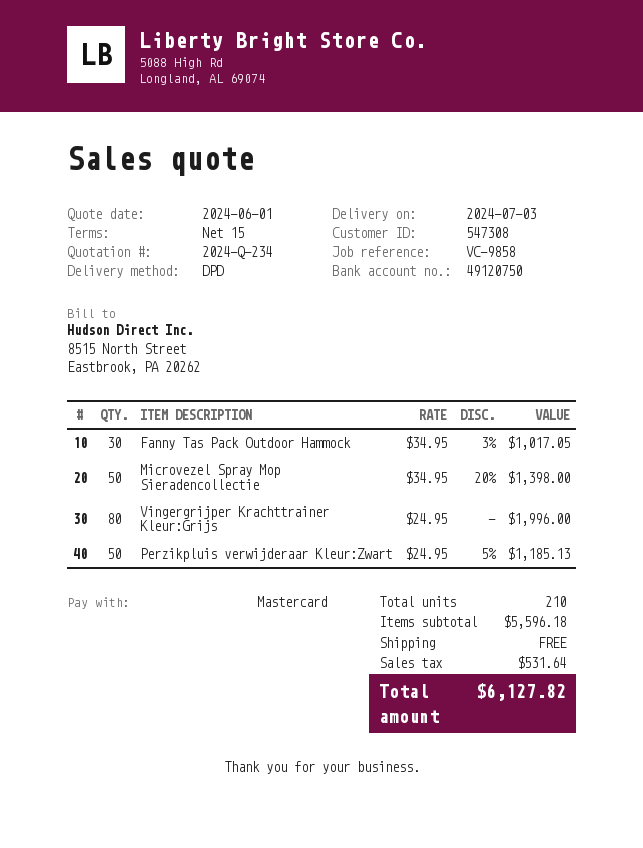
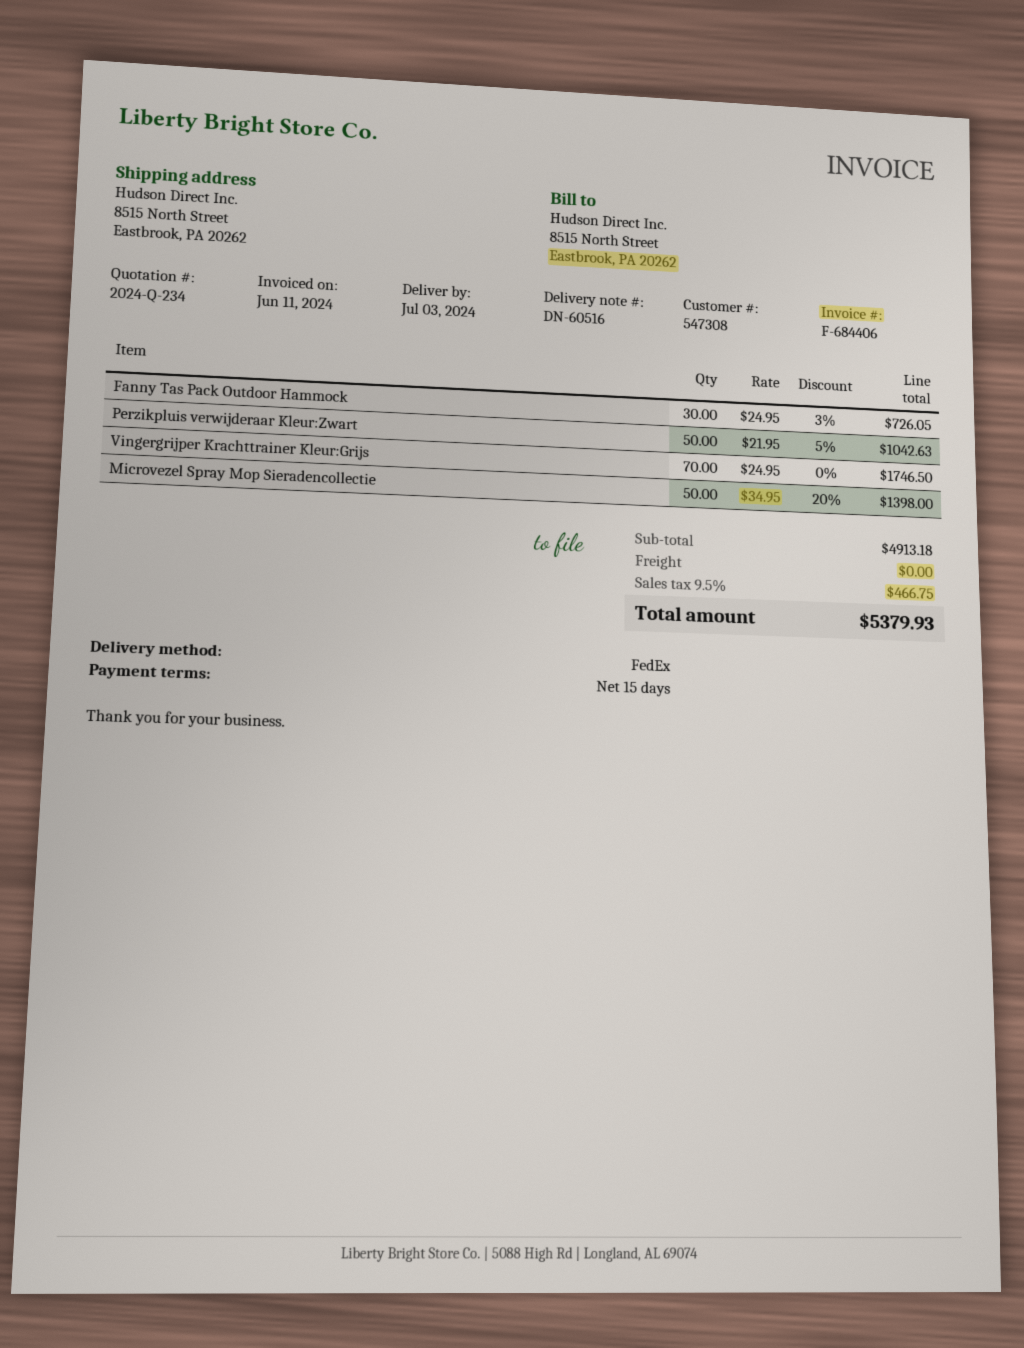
shipping method: DPD -> FedEx
Fanny Tas Pack Outdoor Hammock: 30 x 34.95 - 3% = 1017.05 -> 30 x 24.95 - 3% = 726.05
Vingergrijper Krachttrainer Kleur:Grijs: 80 x 24.95 = 1996.00 -> 70 x 24.95 = 1746.50
Perzikpluis verwijderaar Kleur:Zwart: 50 x 24.95 - 5% = 1185.13 -> 50 x 21.95 - 5% = 1042.63
subtotal: 5596.18 -> 4913.18
tax: 531.64 -> 466.75
total: 6127.82 -> 5379.93

